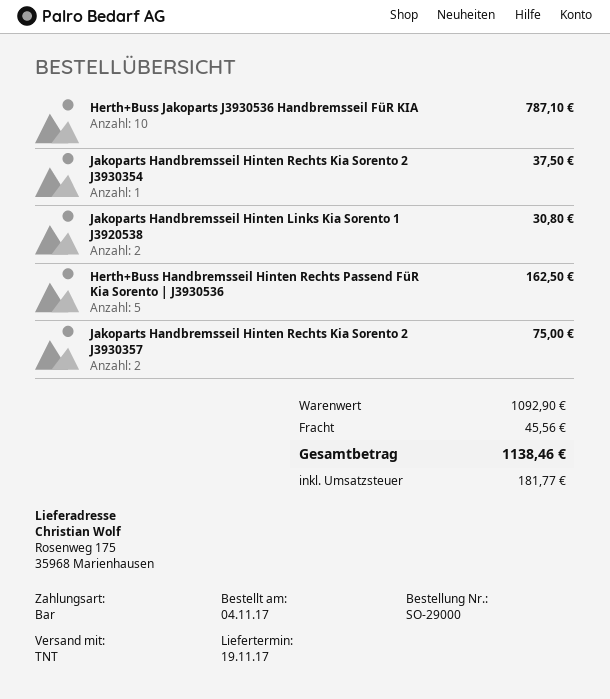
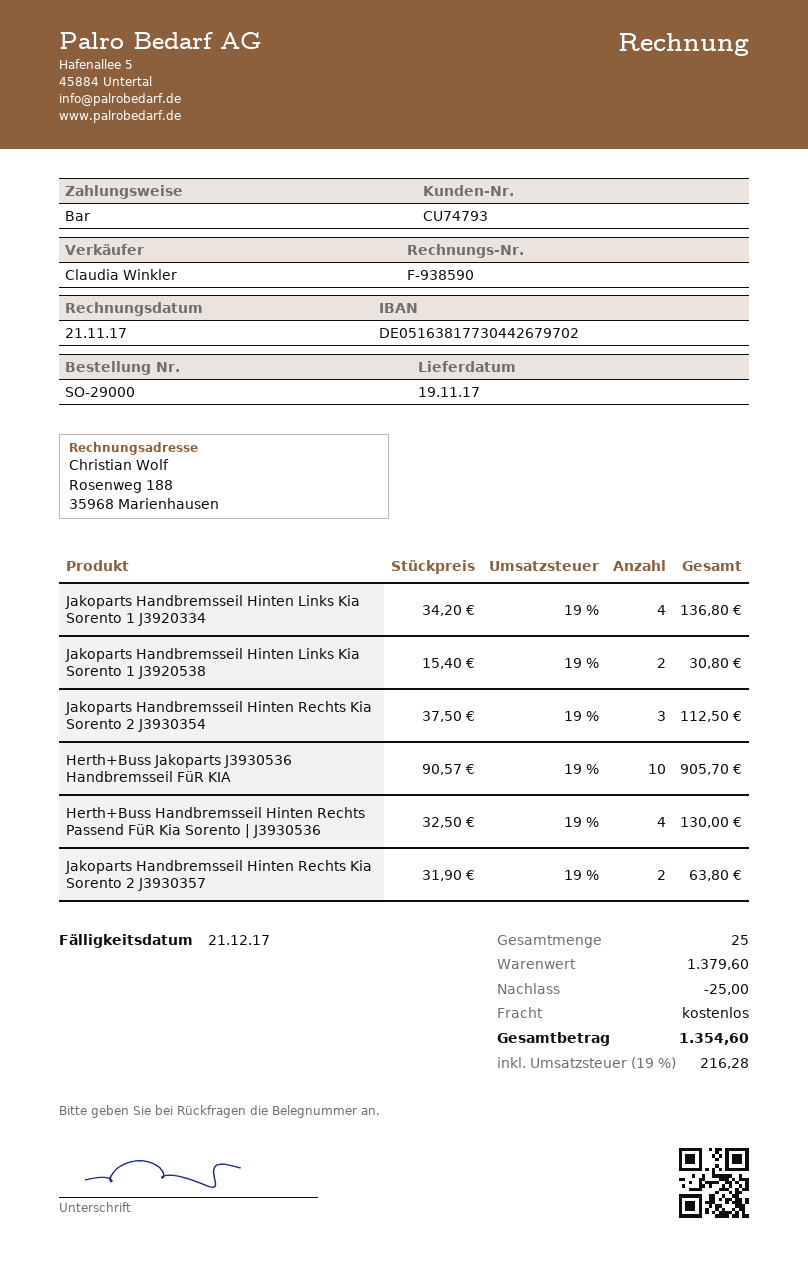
Herth+Buss Jakoparts J3930536 Handbremsseil FüR KIA: 10 for 787.10 -> 10 for 905.70
Jakoparts Handbremsseil Hinten Rechts Kia Sorento 2 J3930354: 1 for 37.50 -> 3 for 112.50
Herth+Buss Handbremsseil Hinten Rechts Passend FüR Kia Sorento | J3930536: 5 for 162.50 -> 4 for 130.00
Jakoparts Handbremsseil Hinten Rechts Kia Sorento 2 J3930357: 2 for 75.00 -> 2 for 63.80
Jakoparts Handbremsseil Hinten Links Kia Sorento 1 J3920334: none -> 4 for 136.80
subtotal: 1092.90 -> 1379.60
discount: none -> 25.00
shipping: 45.56 -> 0.00
tax: 181.77 -> 216.28
total: 1138.46 -> 1354.60

